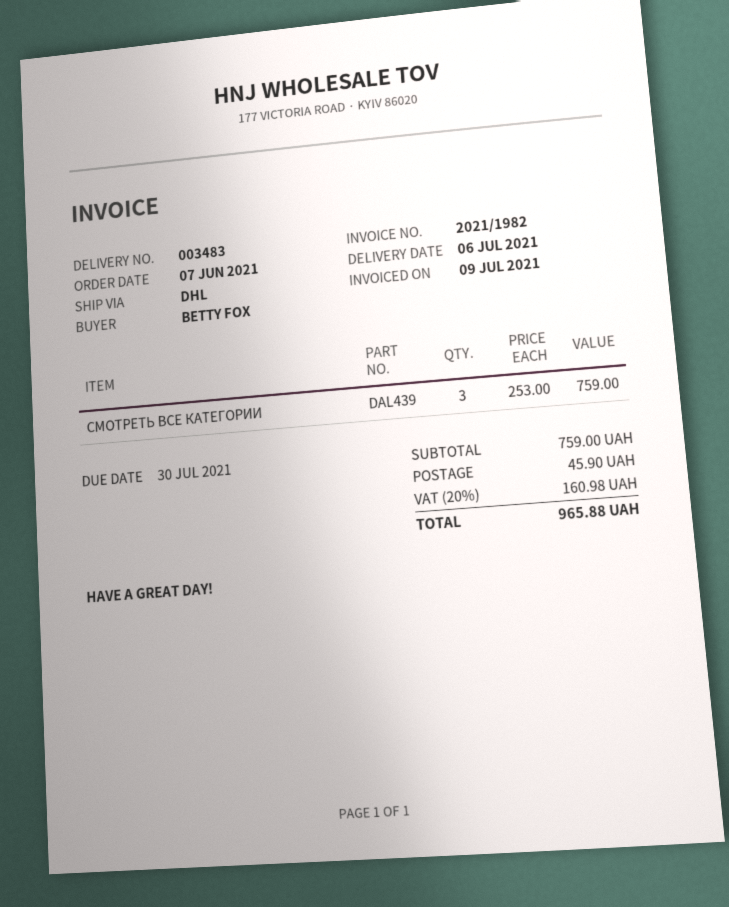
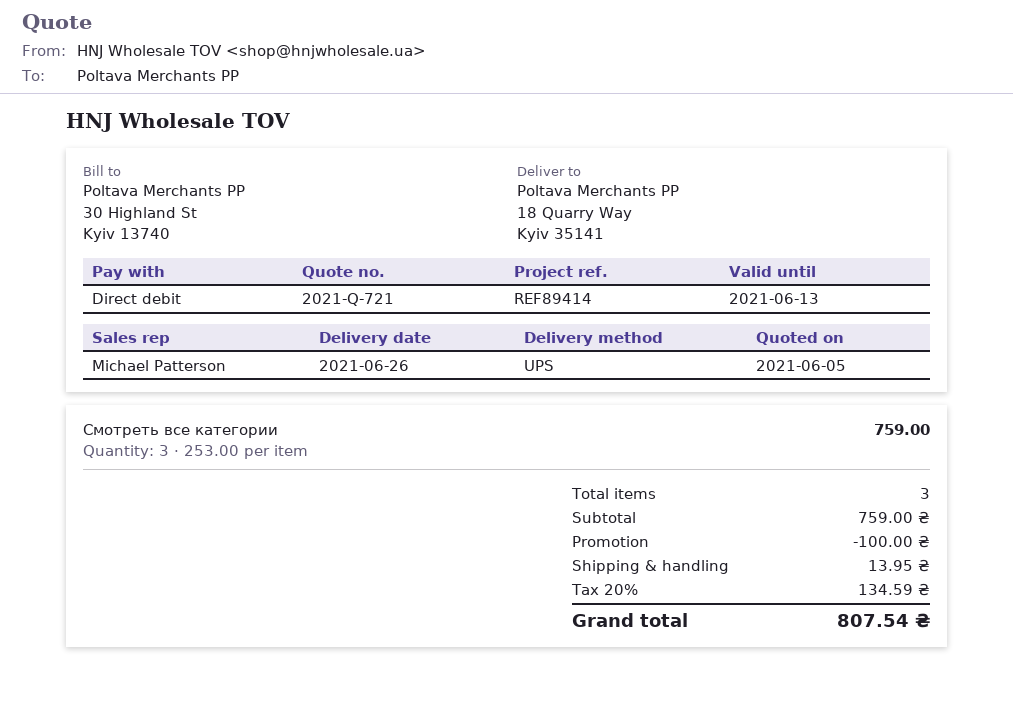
delivery date: 2021-07-06 -> 2021-06-26
shipping method: DHL -> UPS
discount: none -> 100.00
shipping: 45.90 -> 13.95
tax: 20% = 160.98 -> 20% = 134.59
total: 965.88 -> 807.54

